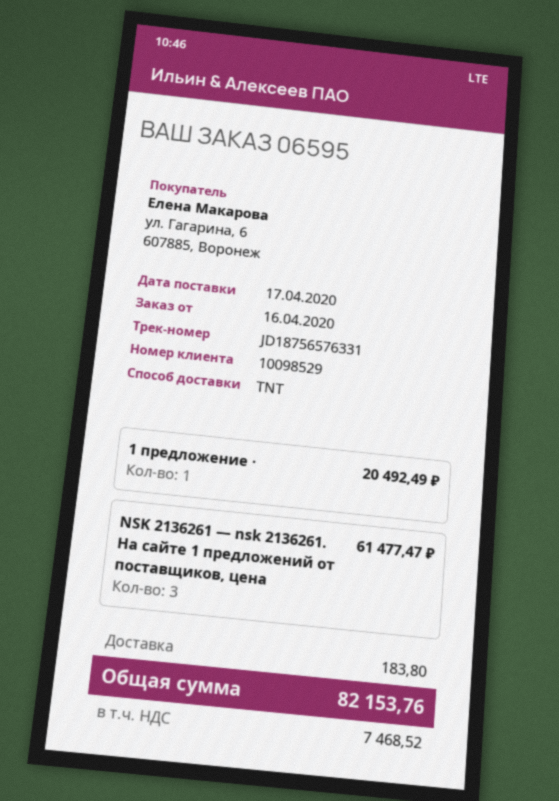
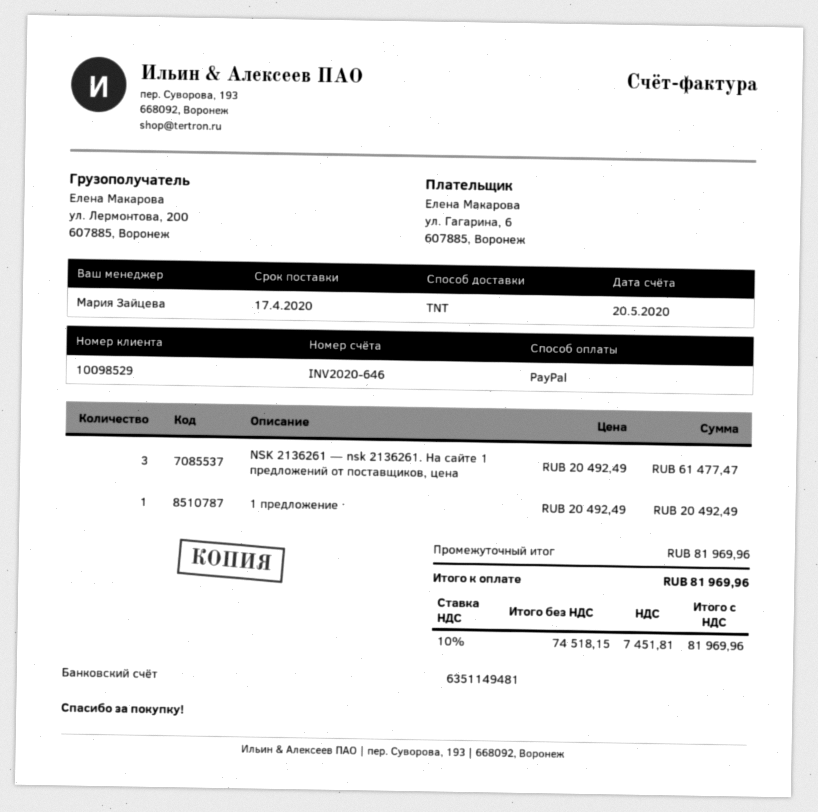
shipping: 183.80 -> none
tax: 7468.52 -> 7451.81
total: 82153.76 -> 81969.96

